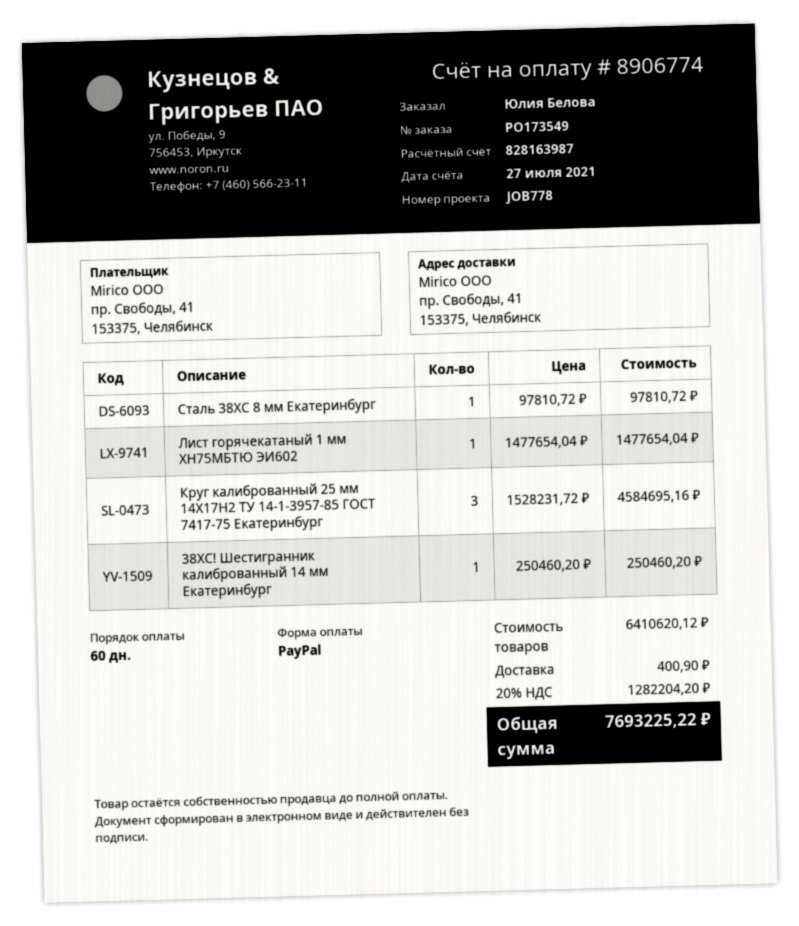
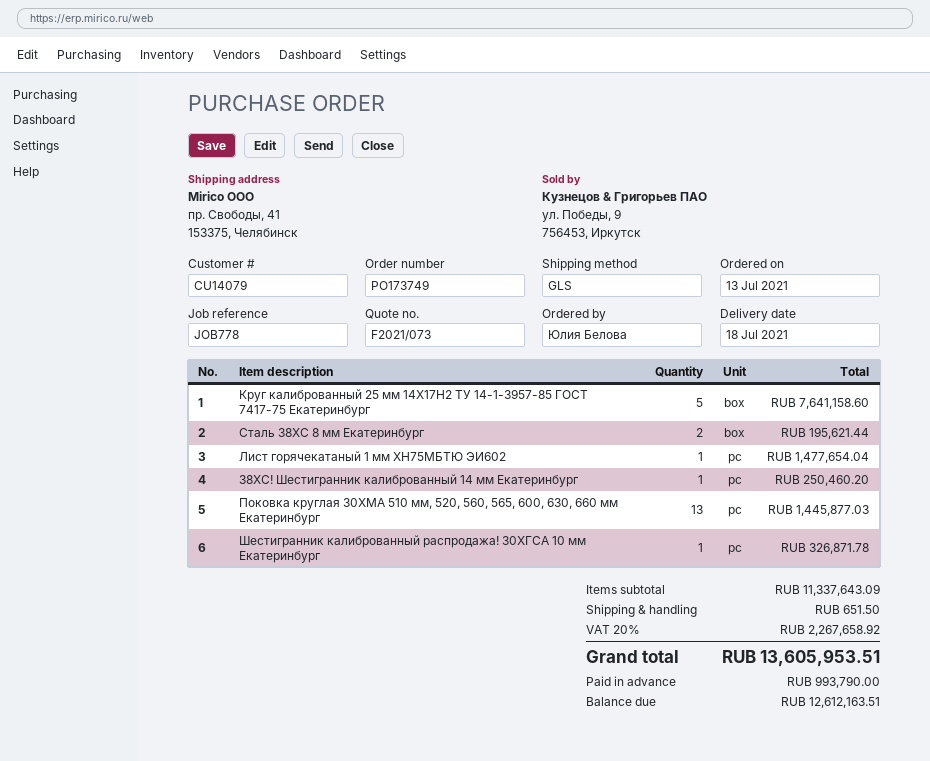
order number: PO173549 -> PO173749
Сталь 38ХС 8 мм Екатеринбург: 1 for 97810.72 -> 2 for 195621.44
Круг калиброванный 25 мм 14Х17Н2 ТУ 14-1-3957-85 ГОСТ 7417-75 Екатеринбург: 3 for 4584695.16 -> 5 for 7641158.60
Поковка круглая 30ХМА 510 мм, 520, 560, 565, 600, 630, 660 мм Екатеринбург: none -> 13 for 1445877.03
Шестигранник калиброванный распродажа! 30ХГСА 10 мм Екатеринбург: none -> 1 for 326871.78
subtotal: 6410620.12 -> 11337643.09
shipping: 400.90 -> 651.50
tax: 20% = 1282204.20 -> 20% = 2267658.92
total: 7693225.22 -> 13605953.51

